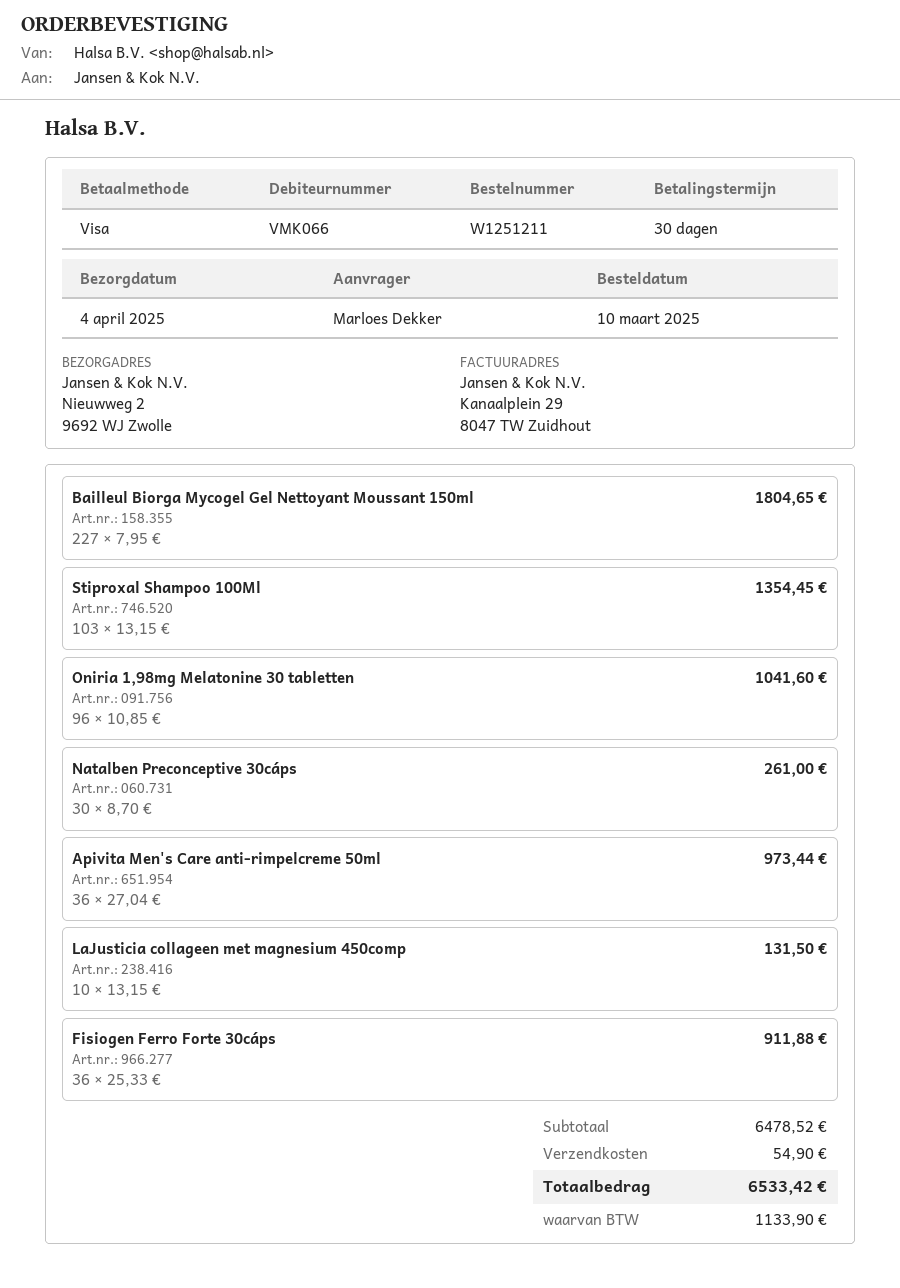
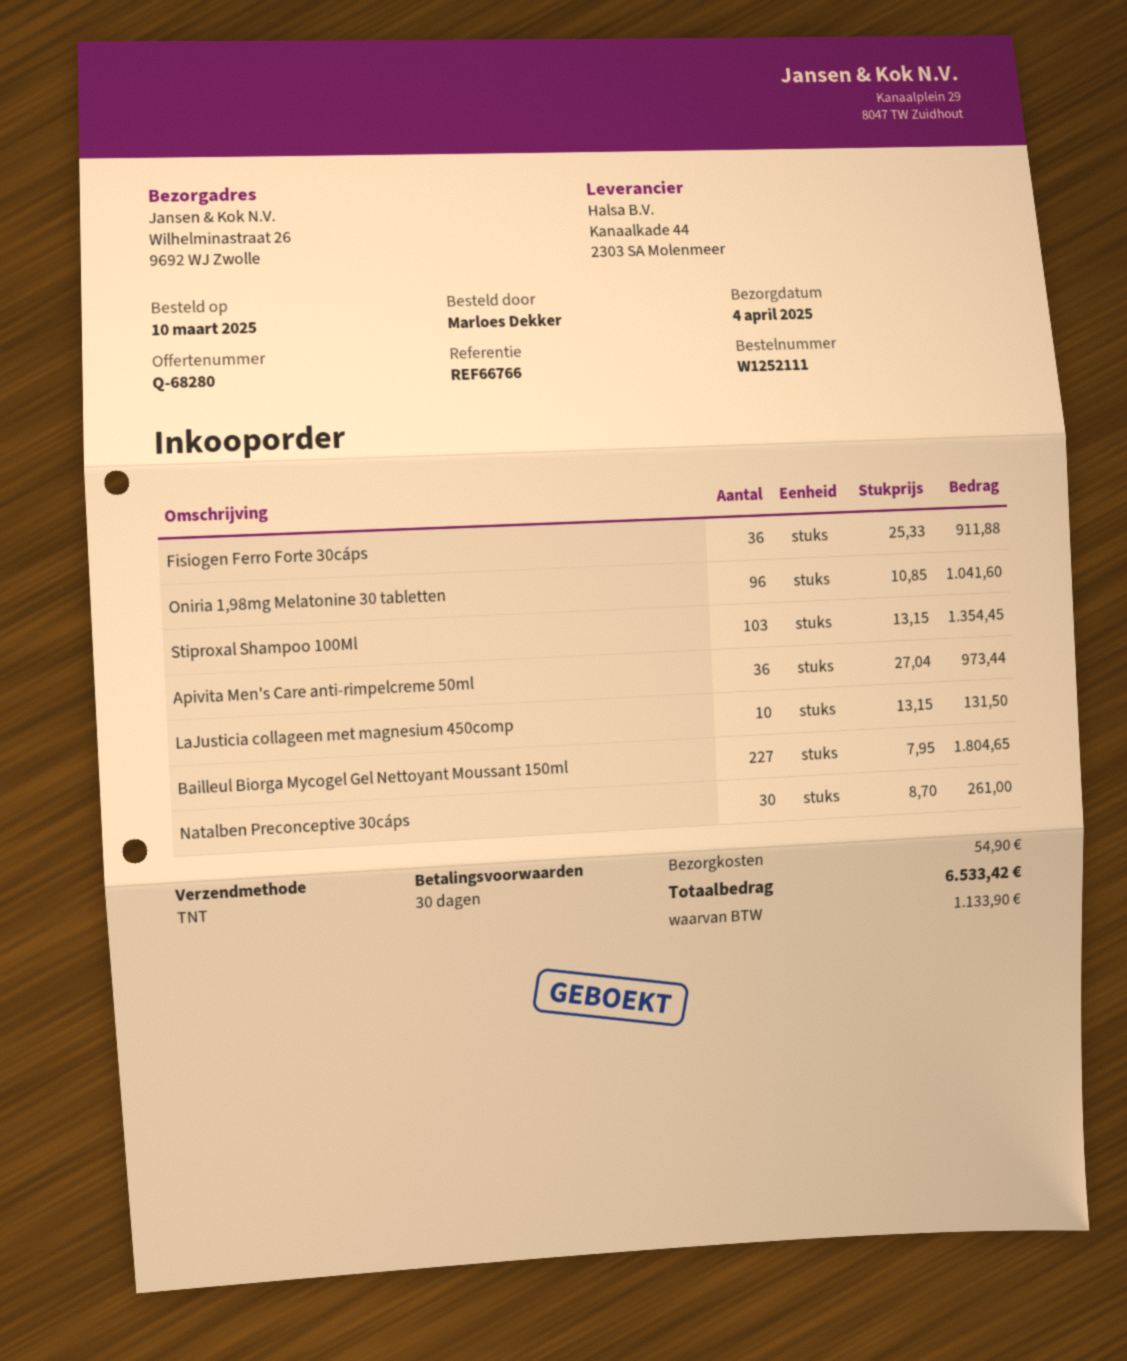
order number: W1251211 -> W1252111
ship to: Nieuwweg 2, 9692 WJ Zwolle -> Wilhelminastraat 26, 9692 WJ Zwolle

